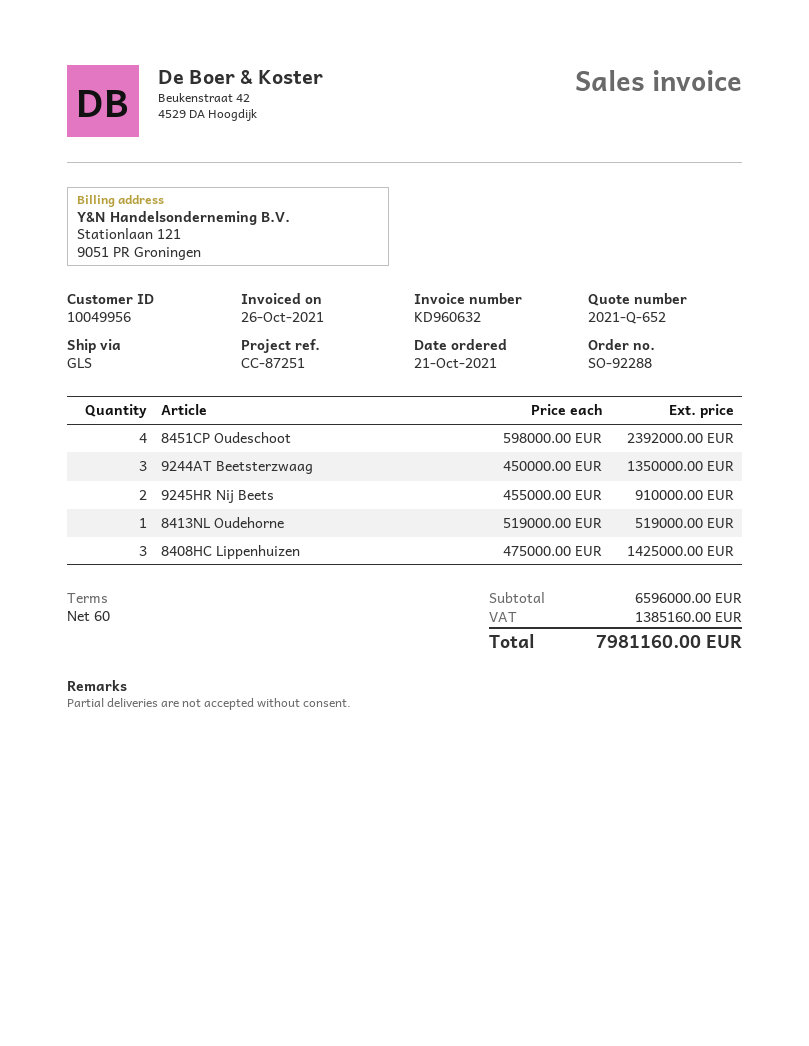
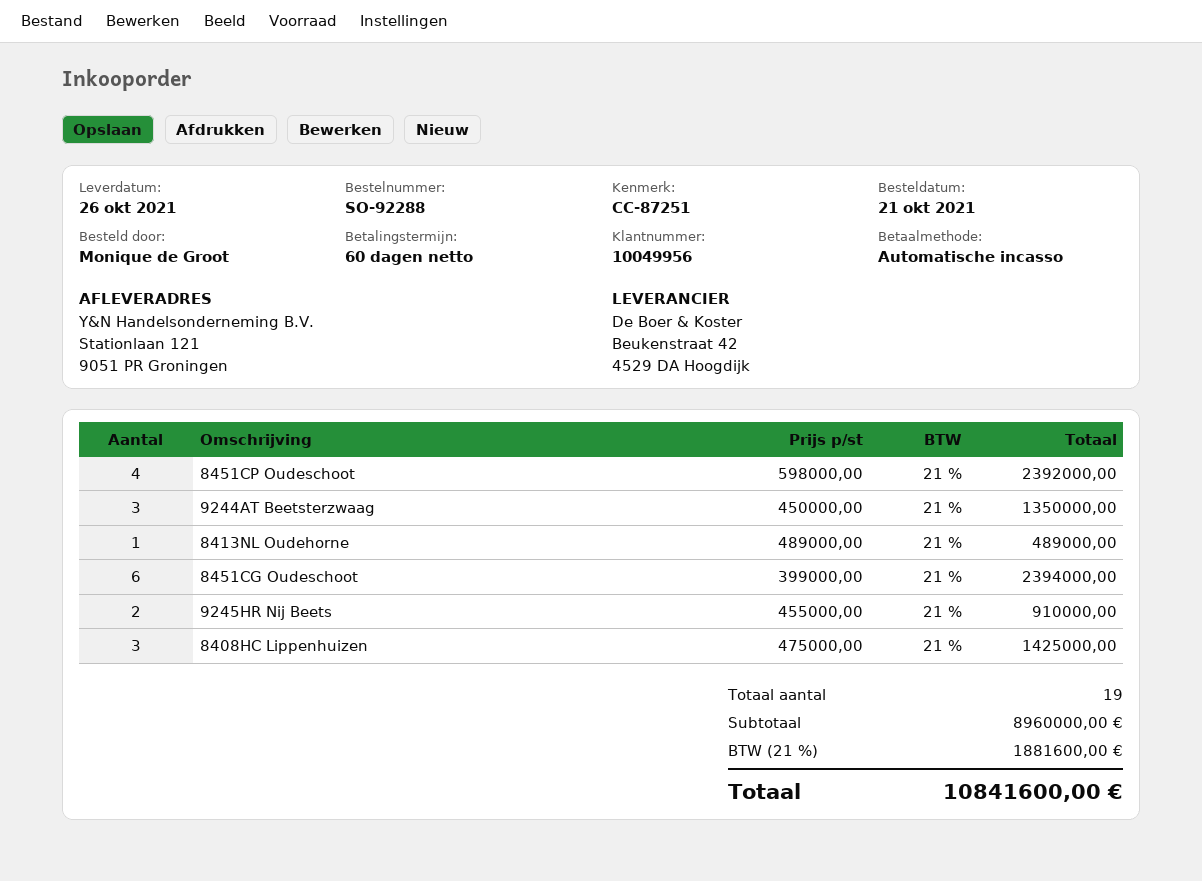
8413NL Oudehorne: 1 x 519000.00 = 519000.00 -> 1 x 489000.00 = 489000.00
8451CG Oudeschoot: none -> 6 x 399000.00 = 2394000.00
subtotal: 6596000.00 -> 8960000.00
tax: 1385160.00 -> 1881600.00
total: 7981160.00 -> 10841600.00

